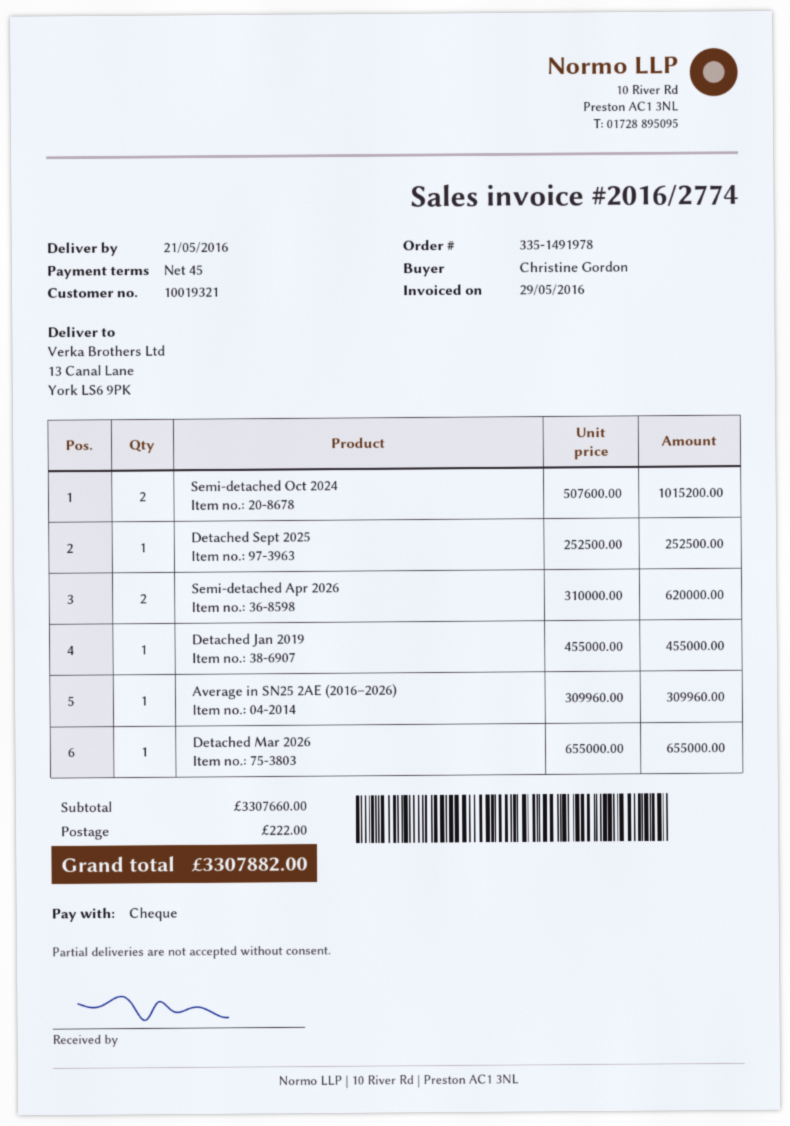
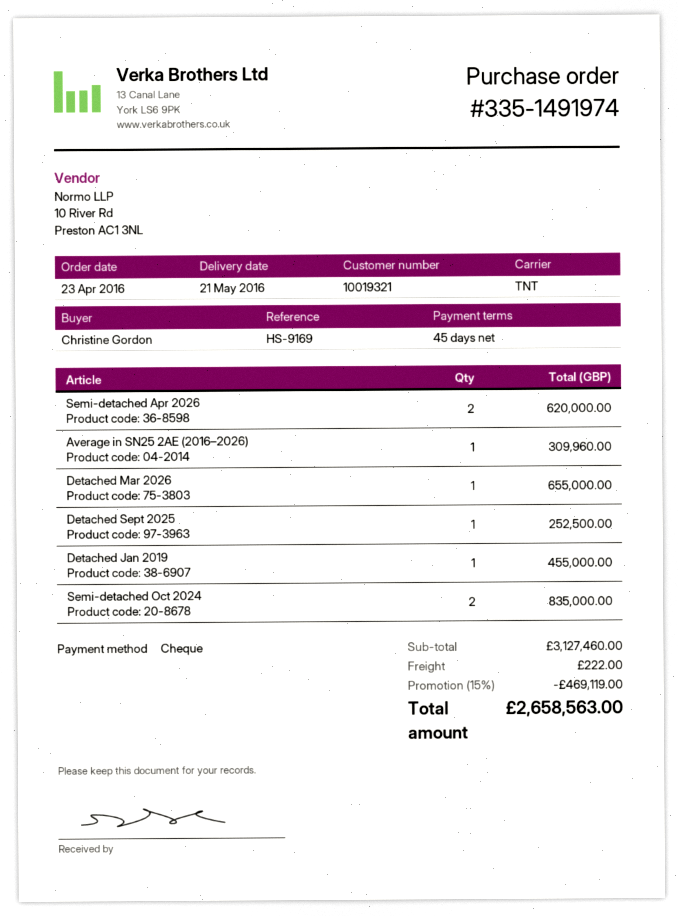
order number: 335-1491978 -> 335-1491974
Semi-detached Oct 2024: 2 for 1015200.00 -> 2 for 835000.00
subtotal: 3307660.00 -> 3127460.00
discount: none -> 15% = 469119.00
total: 3307882.00 -> 2658563.00

